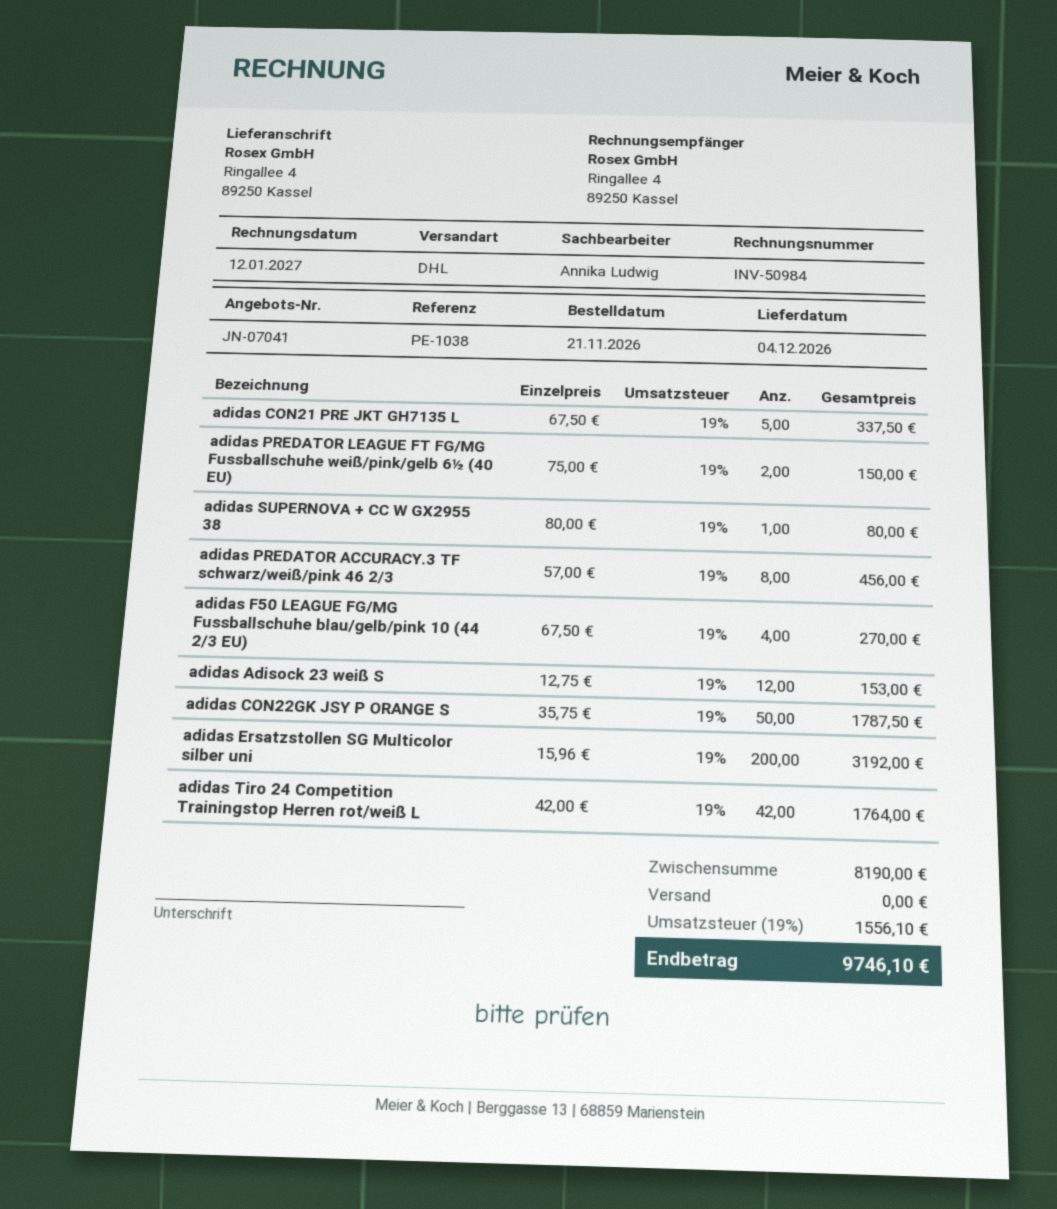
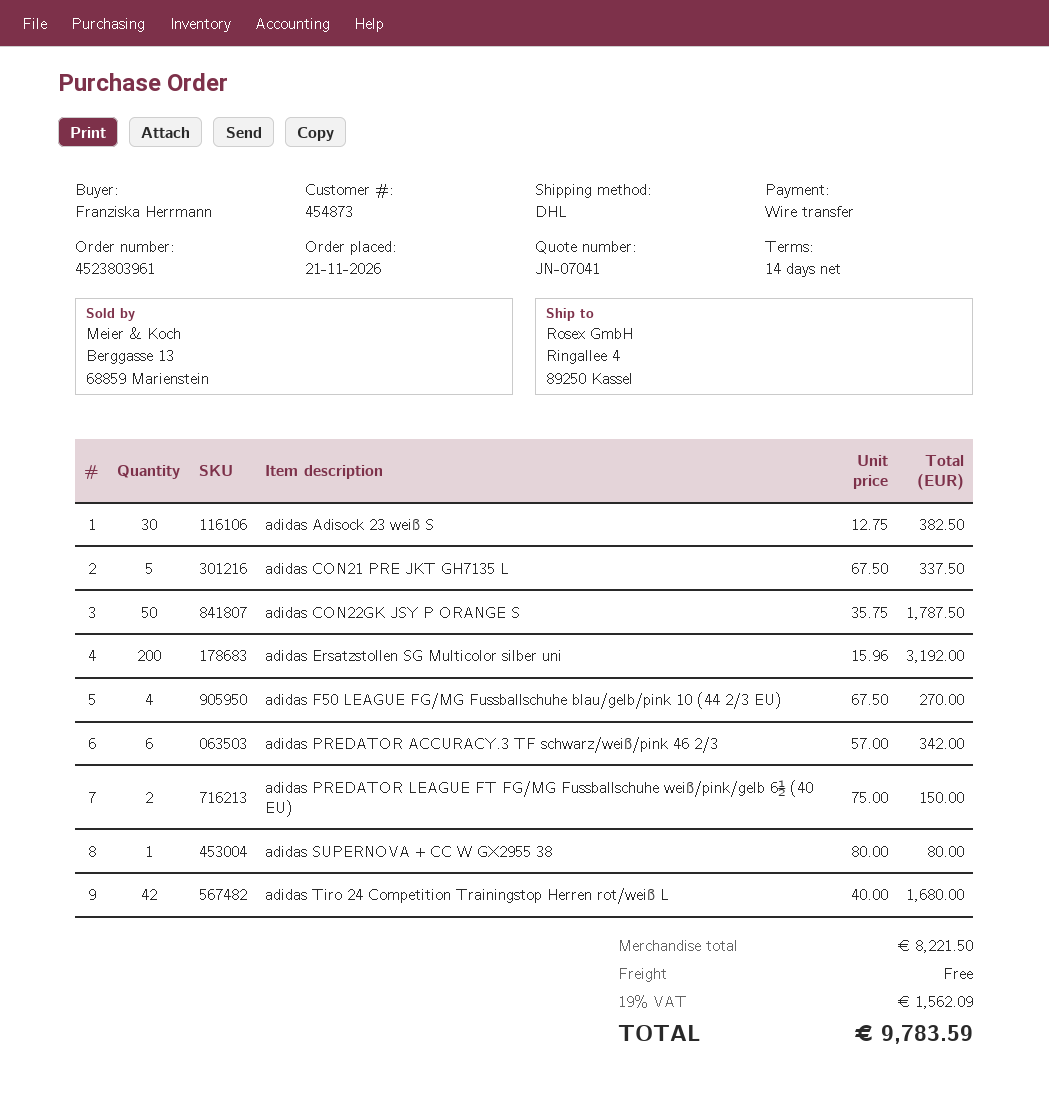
adidas PREDATOR ACCURACY.3 TF schwarz/weiß/pink 46 2/3: 8 x 57.00 = 456.00 -> 6 x 57.00 = 342.00
adidas Adisock 23 weiß S: 12 x 12.75 = 153.00 -> 30 x 12.75 = 382.50
adidas Tiro 24 Competition Trainingstop Herren rot/weiß L: 42 x 42.00 = 1764.00 -> 42 x 40.00 = 1680.00
subtotal: 8190.00 -> 8221.50
tax: 19% = 1556.10 -> 19% = 1562.09
total: 9746.10 -> 9783.59

